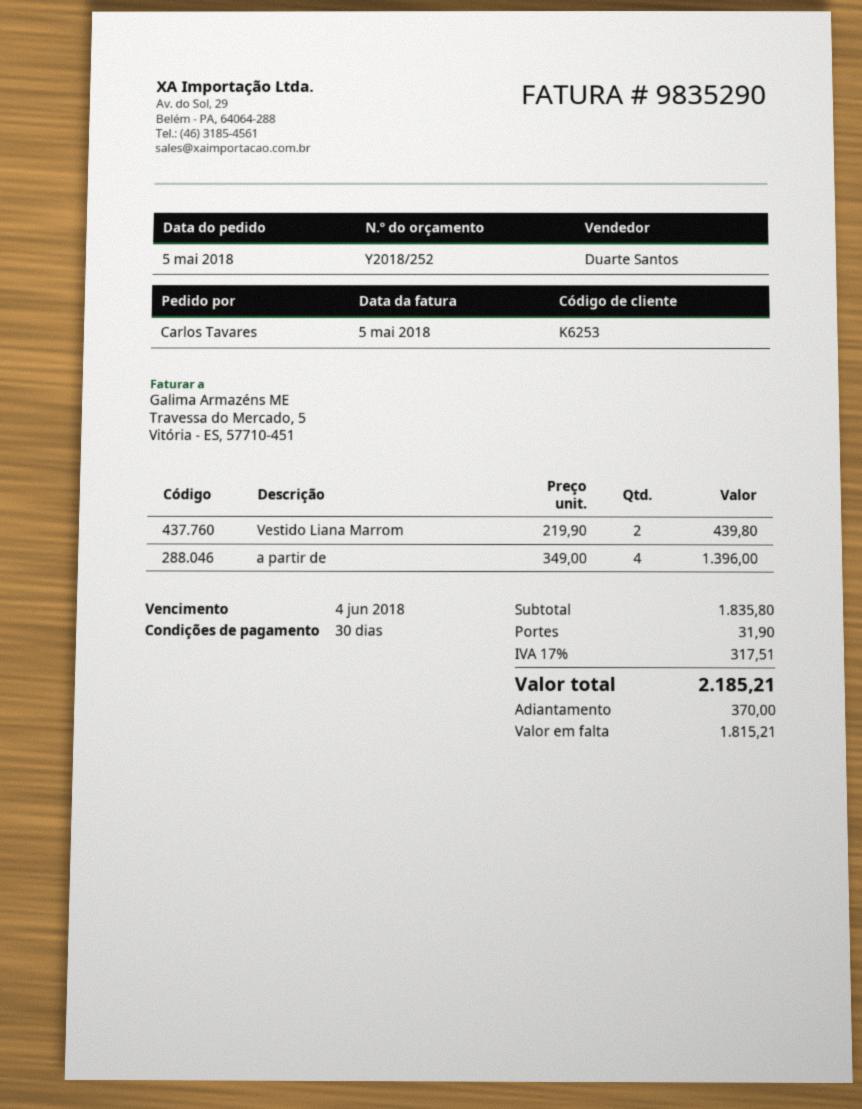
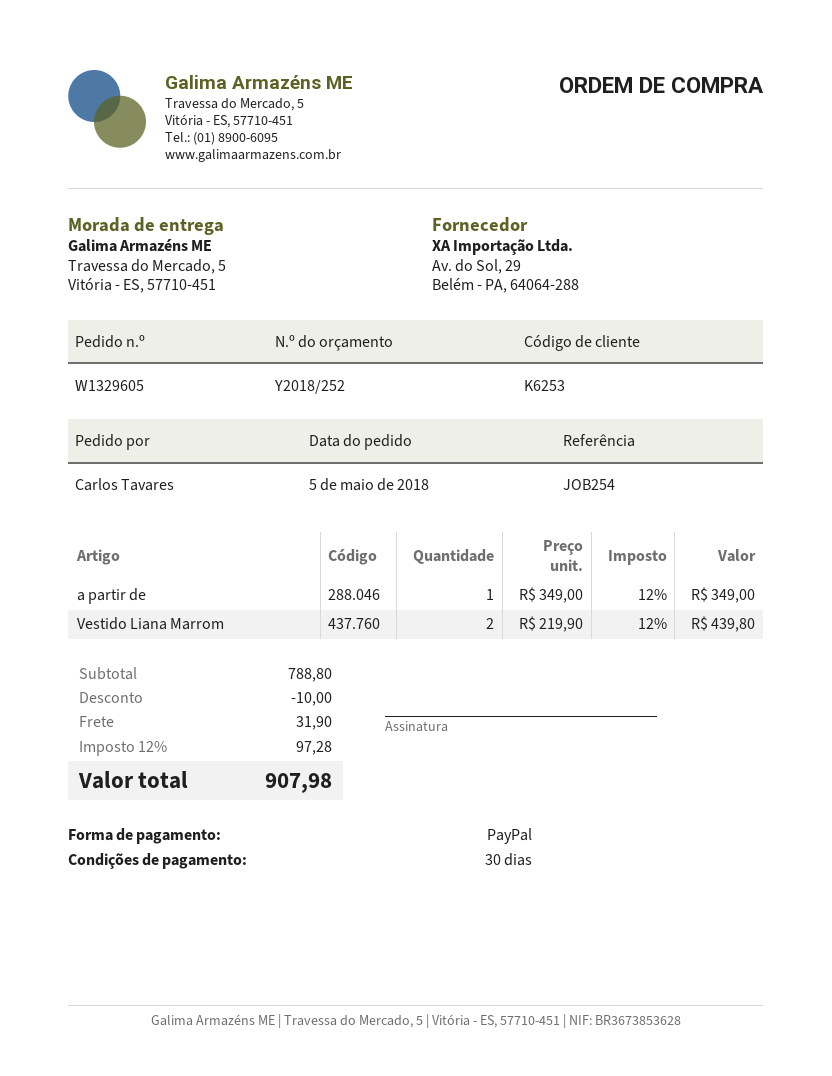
a partir de: 4 x 349.00 = 1396.00 -> 1 x 349.00 = 349.00
subtotal: 1835.80 -> 788.80
discount: none -> 10.00
tax: 17% = 317.51 -> 12% = 97.28
total: 2185.21 -> 907.98

